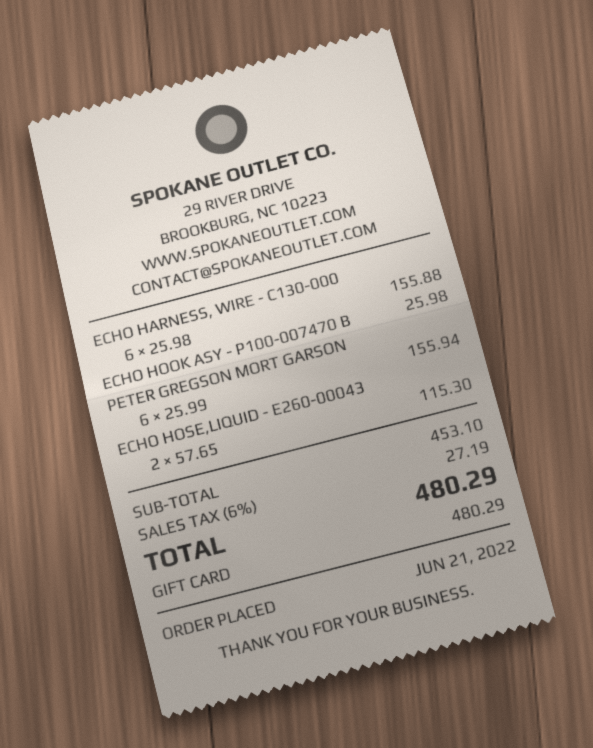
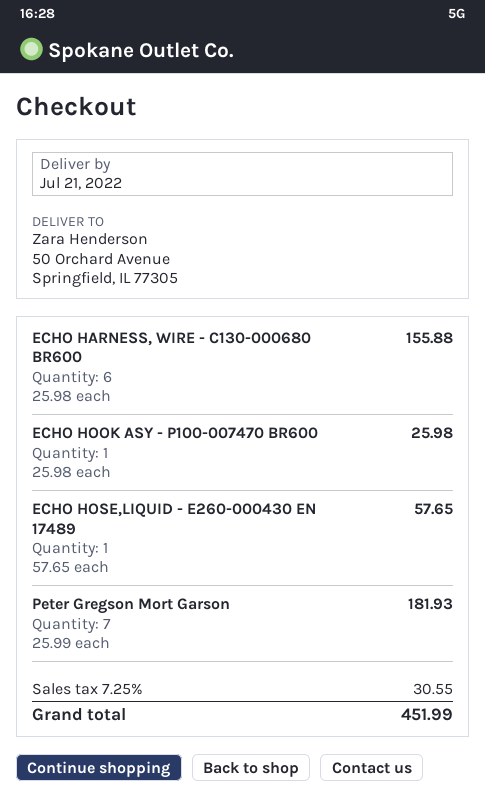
PETER GREGSON MORT GARSON: 6 x 25.99 = 155.94 -> 7 x 25.99 = 181.93
ECHO HOSE,LIQUID - E260-00043: 2 x 57.65 = 115.30 -> 1 x 57.65 = 57.65
tax: 6% = 27.19 -> 7.25% = 30.55
total: 480.29 -> 451.99

